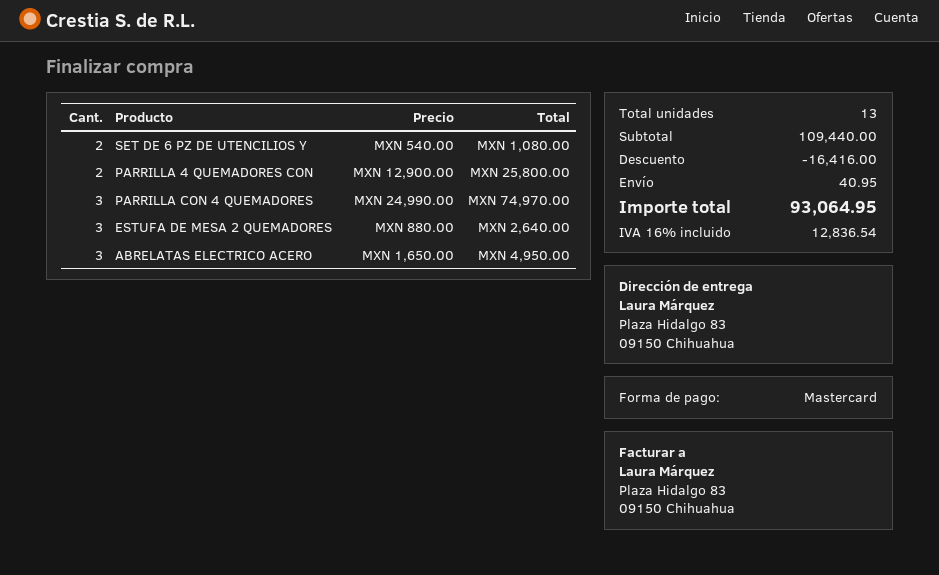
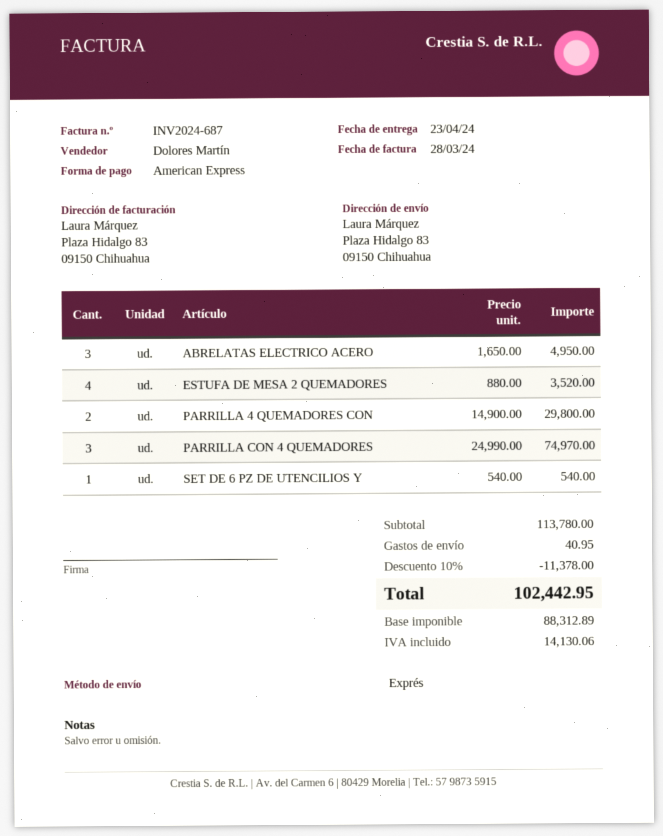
payment method: Mastercard -> American Express
SET DE 6 PZ DE UTENCILIOS Y: 2 x 540.00 = 1080.00 -> 1 x 540.00 = 540.00
PARRILLA 4 QUEMADORES CON: 2 x 12900.00 = 25800.00 -> 2 x 14900.00 = 29800.00
ESTUFA DE MESA 2 QUEMADORES: 3 x 880.00 = 2640.00 -> 4 x 880.00 = 3520.00
subtotal: 109440.00 -> 113780.00
discount: 16416.00 -> 11378.00
tax: 12836.54 -> 14130.06
total: 93064.95 -> 102442.95

